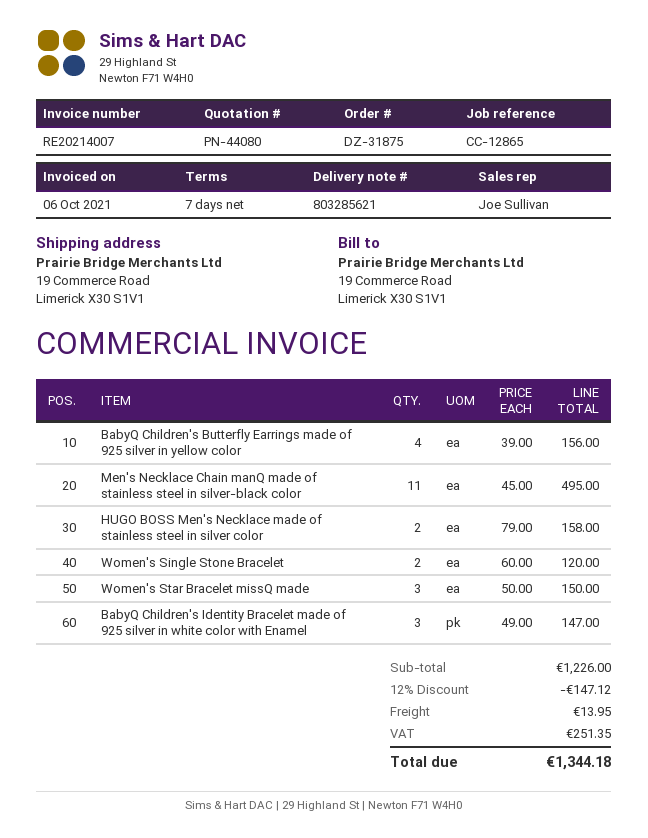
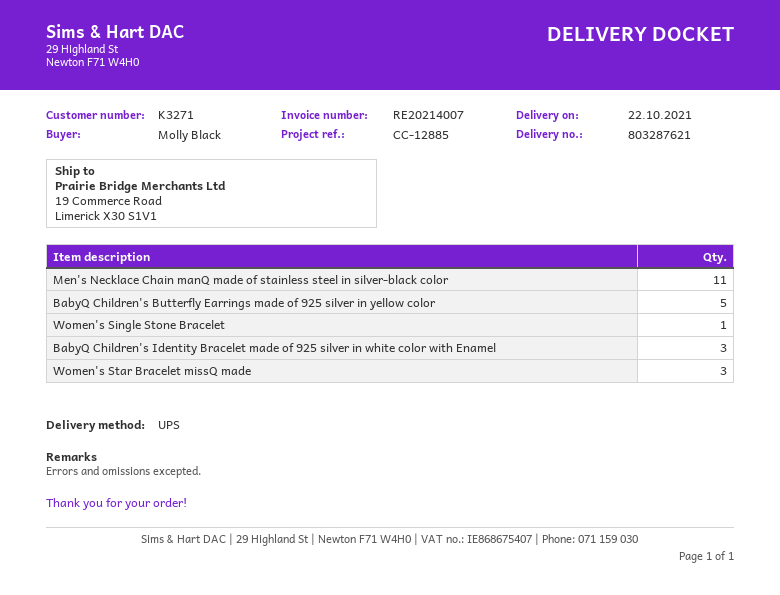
delivery note number: 803285621 -> 803287621
reference: CC-12865 -> CC-12885
BabyQ Children's Butterfly Earrings made of 925 silver in yellow color: 4 -> 5
HUGO BOSS Men's Necklace made of stainless steel in silver color: 2 -> none
Women's Single Stone Bracelet: 2 -> 1

